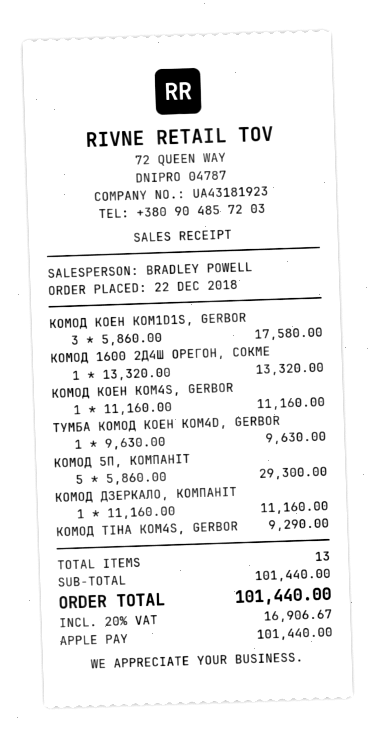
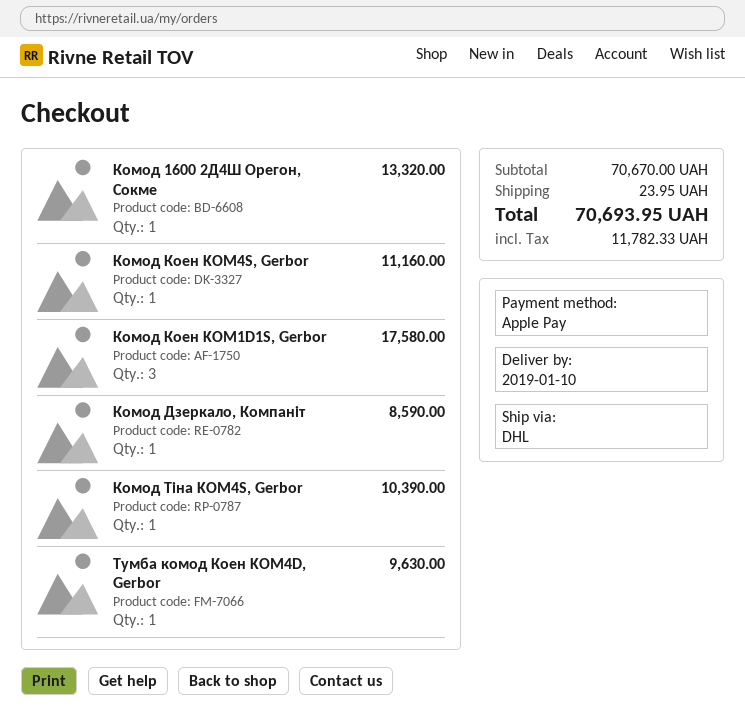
КОМОД 5П, КОМПАНІТ: 5 for 29300.00 -> none
КОМОД ДЗЕРКАЛО, КОМПАНІТ: 1 for 11160.00 -> 1 for 8590.00
КОМОД ТІНА KOM4S, GERBOR: 1 for 9290.00 -> 1 for 10390.00
subtotal: 101440.00 -> 70670.00
shipping: none -> 23.95
tax: 16906.67 -> 11782.33
total: 101440.00 -> 70693.95

